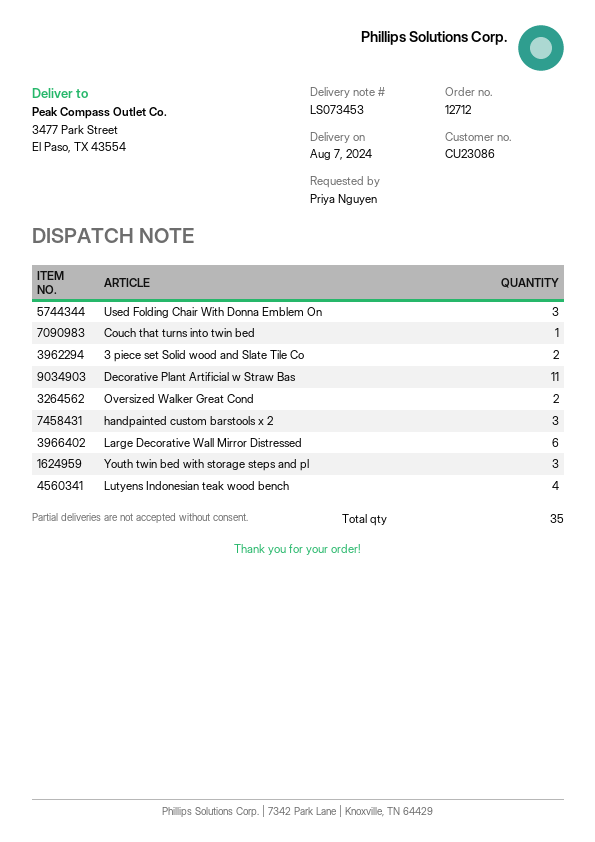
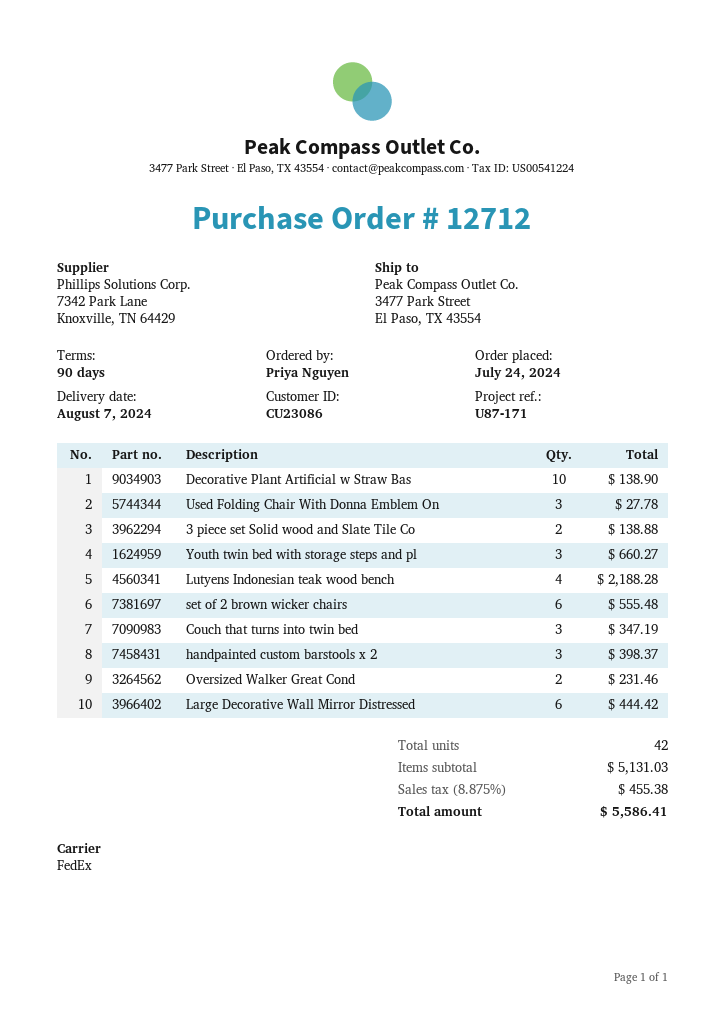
Couch that turns into twin bed: 1 -> 3
Decorative Plant Artificial w Straw Bas: 11 -> 10
set of 2 brown wicker chairs: none -> 6
total quantity: 35 -> 42

